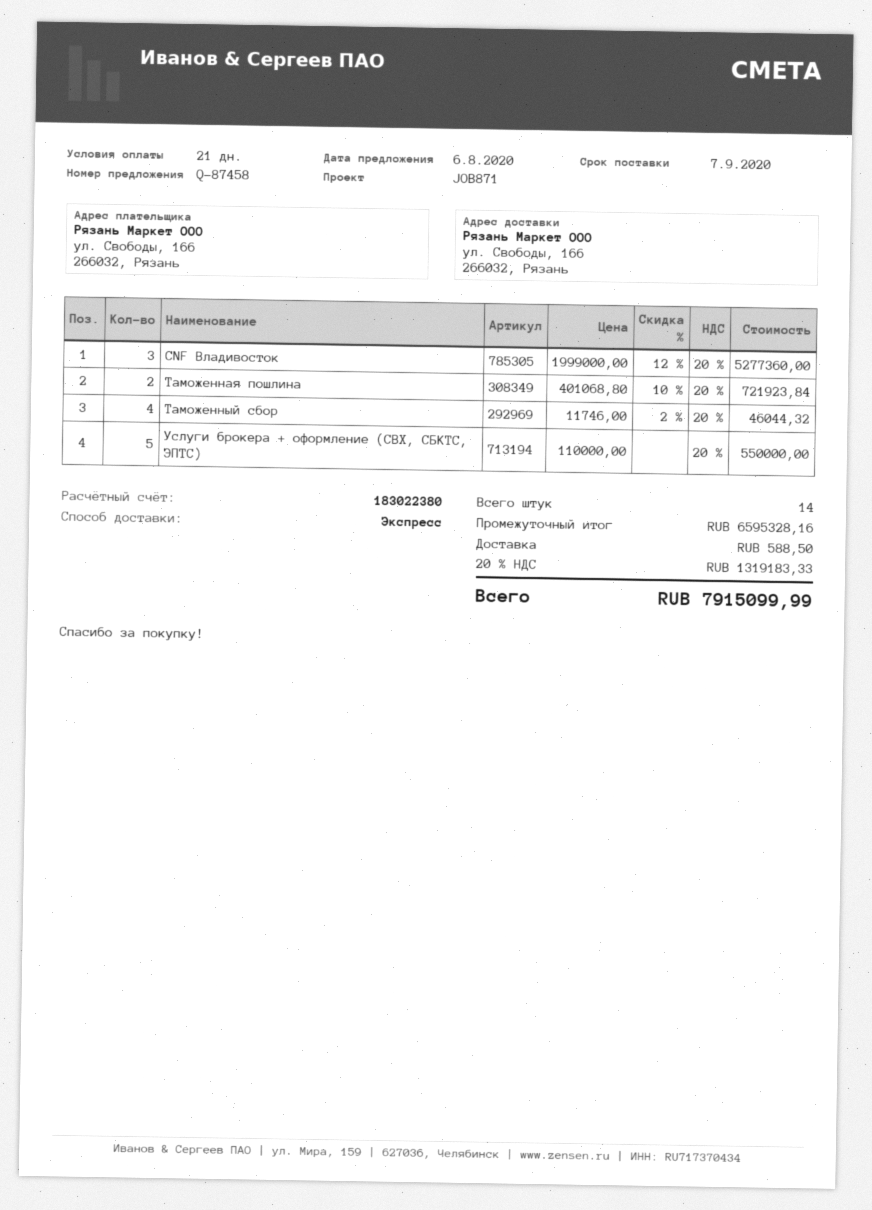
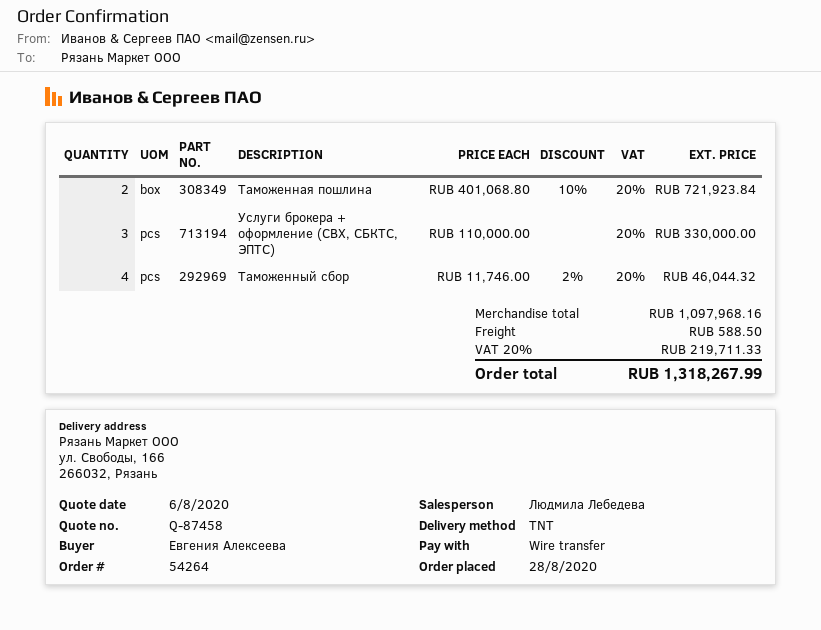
shipping method: express -> TNT
CNF Владивосток: 3 x 1999000.00 - 12% = 5277360.00 -> none
Услуги брокера + оформление (СВХ, СБКТС, ЭПТС): 5 x 110000.00 = 550000.00 -> 3 x 110000.00 = 330000.00
subtotal: 6595328.16 -> 1097968.16
tax: 20% = 1319183.33 -> 20% = 219711.33
total: 7915099.99 -> 1318267.99

